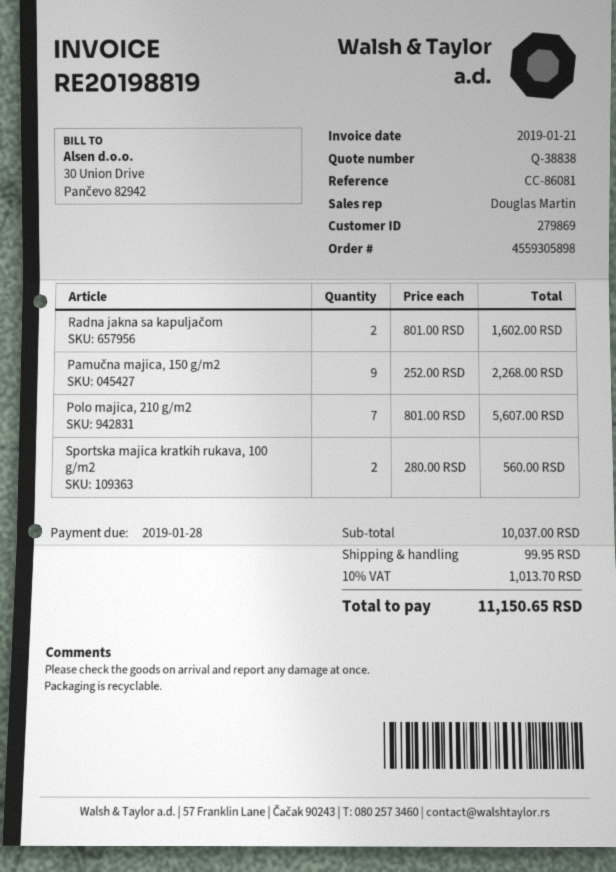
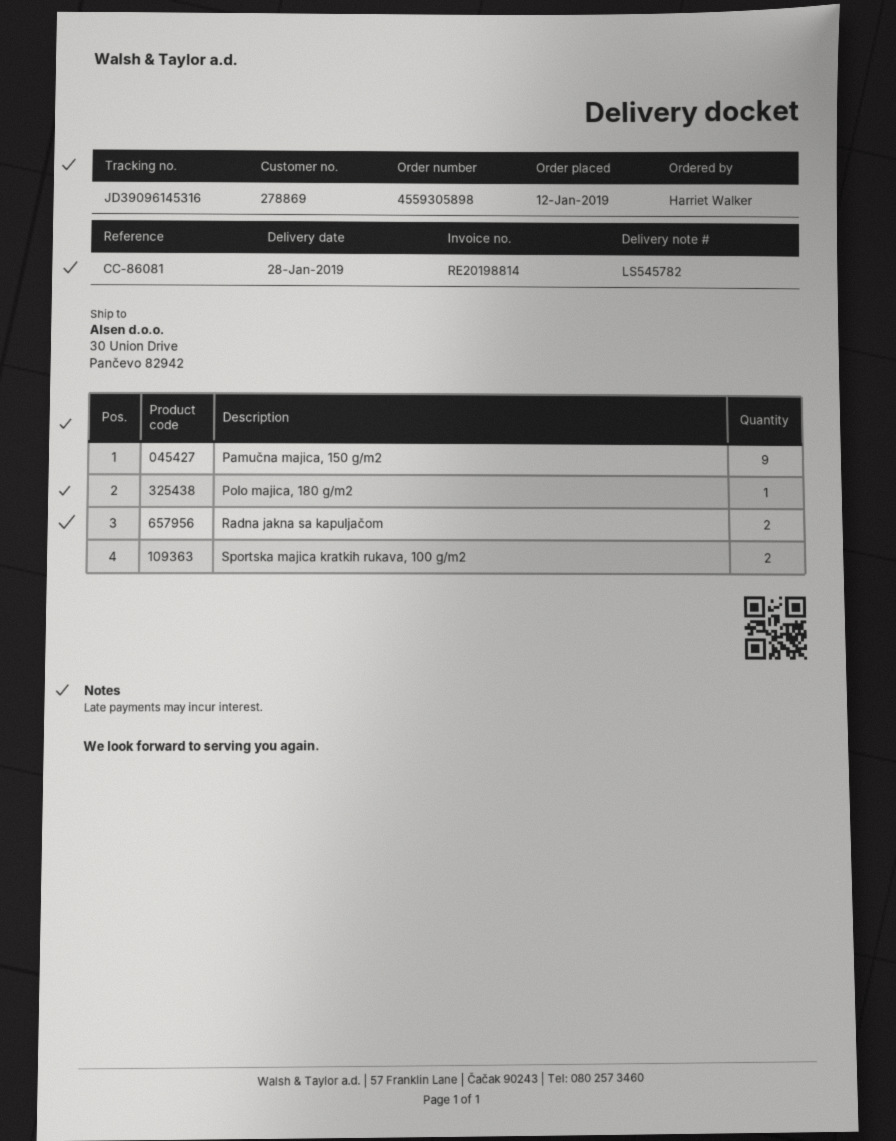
invoice number: RE20198819 -> RE20198814
customer number: 279869 -> 278869
Polo majica, 210 g/m2: 7 -> none
Polo majica, 180 g/m2: none -> 1

